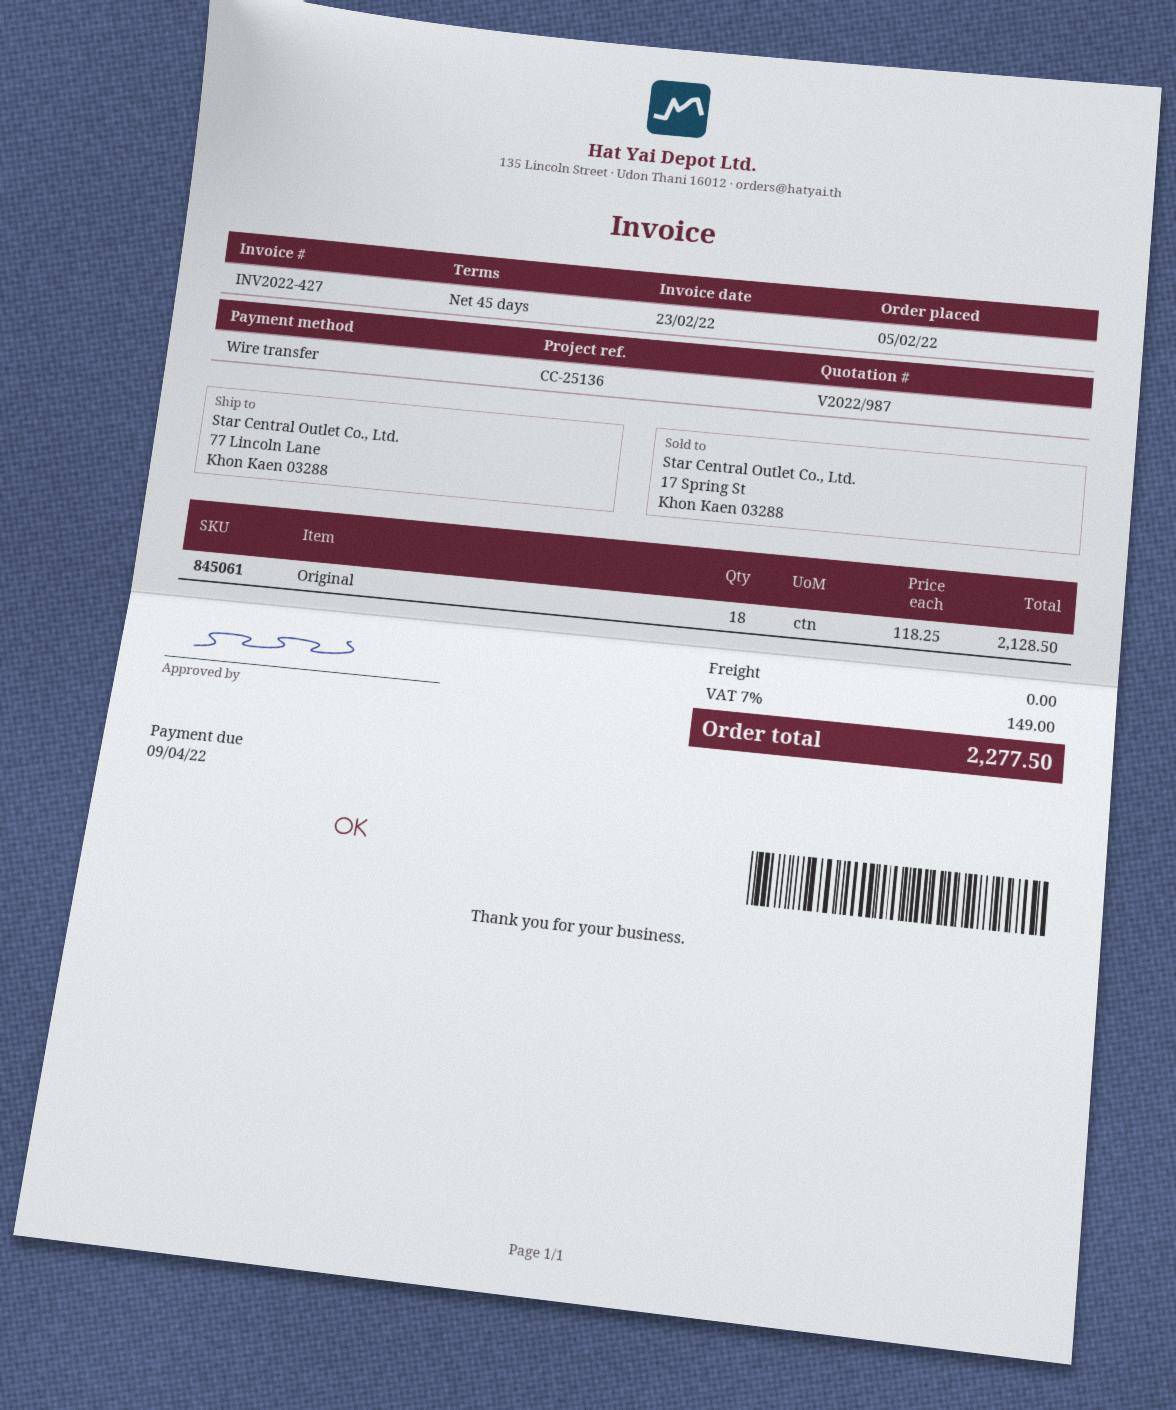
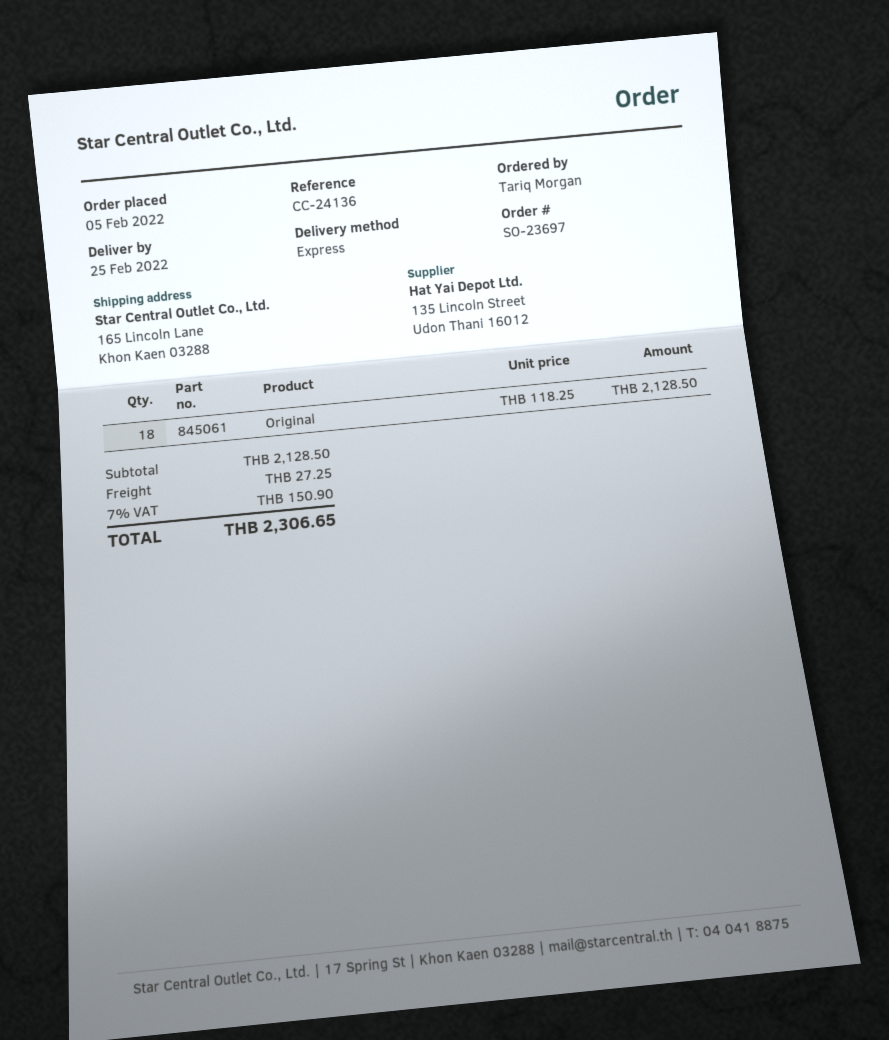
reference: CC-25136 -> CC-24136
ship to: 77 Lincoln Lane, Khon Kaen 03288 -> 165 Lincoln Lane, Khon Kaen 03288
shipping: 0.00 -> 27.25
tax: 7% = 149.00 -> 7% = 150.90
total: 2277.50 -> 2306.65

